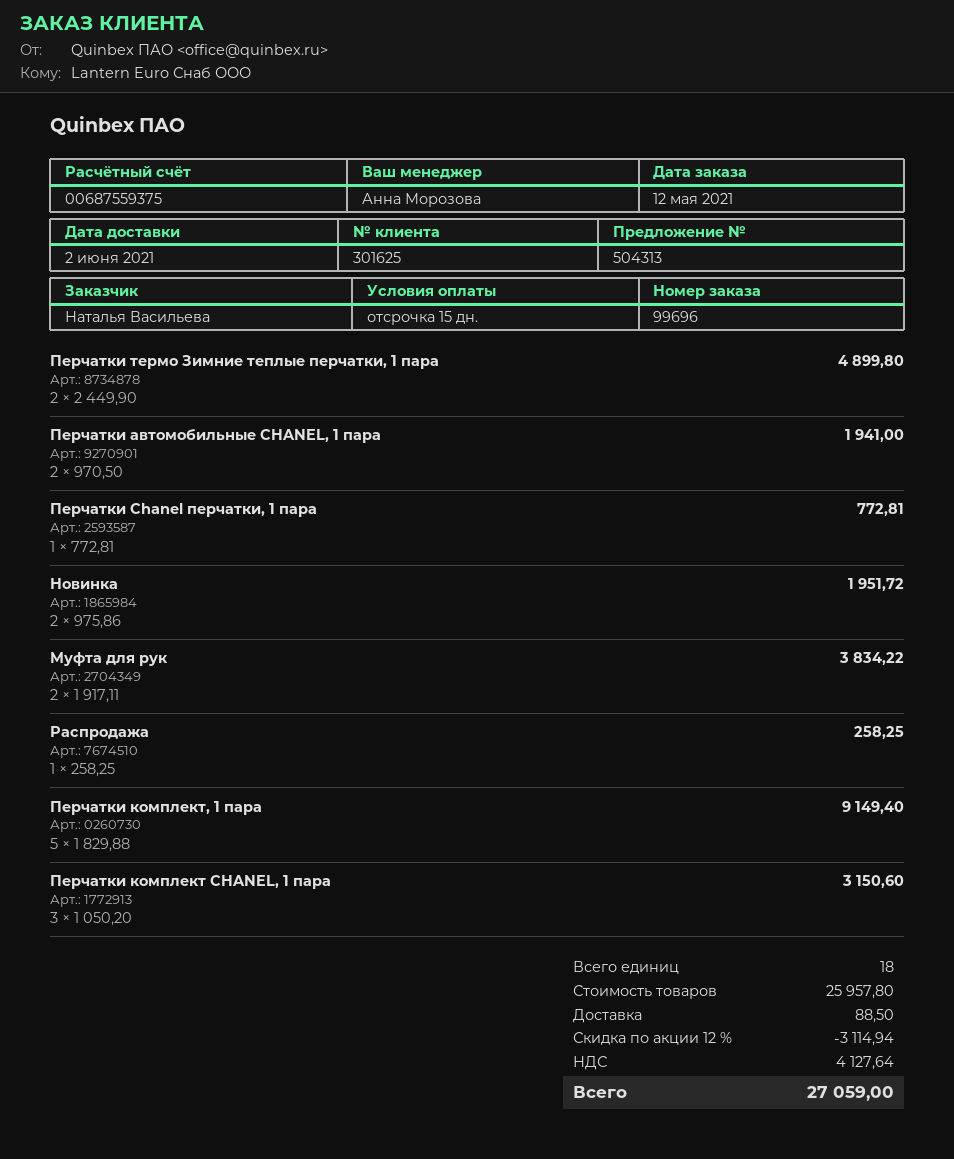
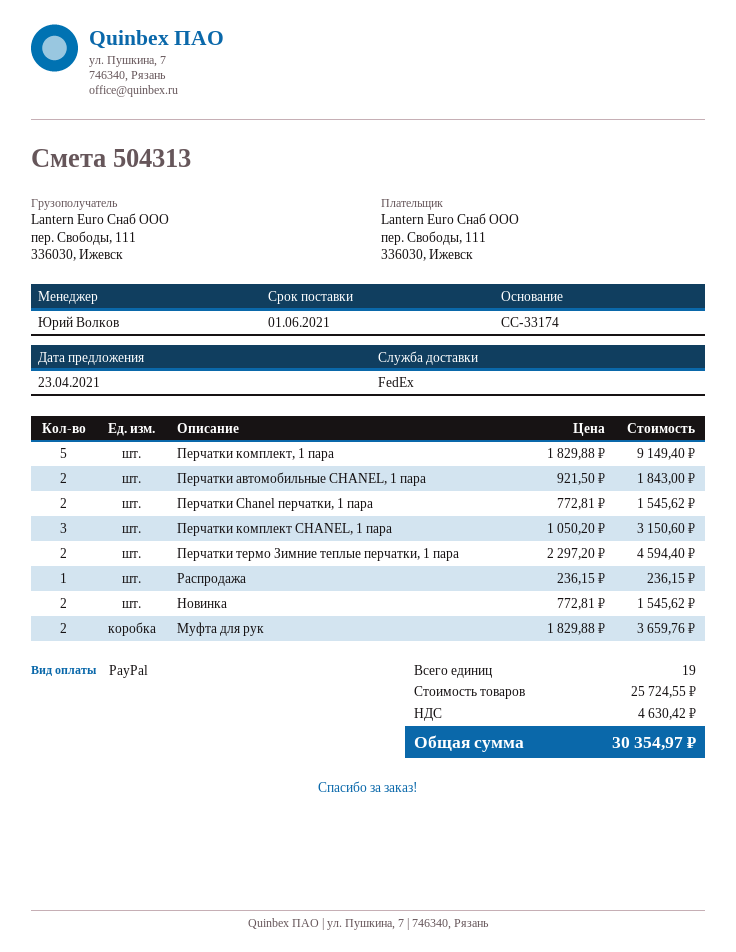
delivery date: 2021-06-02 -> 2021-06-01
sales rep: Анна Морозова -> Юрий Волков
Перчатки термо Зимние теплые перчатки, 1 пара: 2 x 2449.90 = 4899.80 -> 2 x 2297.20 = 4594.40
Перчатки автомобильные CHANEL, 1 пара: 2 x 970.50 = 1941.00 -> 2 x 921.50 = 1843.00
Перчатки Chanel перчатки, 1 пара: 1 x 772.81 = 772.81 -> 2 x 772.81 = 1545.62
Новинка: 2 x 975.86 = 1951.72 -> 2 x 772.81 = 1545.62
Муфта для рук: 2 x 1917.11 = 3834.22 -> 2 x 1829.88 = 3659.76
Распродажа: 1 x 258.25 = 258.25 -> 1 x 236.15 = 236.15
total quantity: 18 -> 19
subtotal: 25957.80 -> 25724.55
discount: 12% = 3114.94 -> none
shipping: 88.50 -> none
tax: 4127.64 -> 4630.42
total: 27059.00 -> 30354.97

